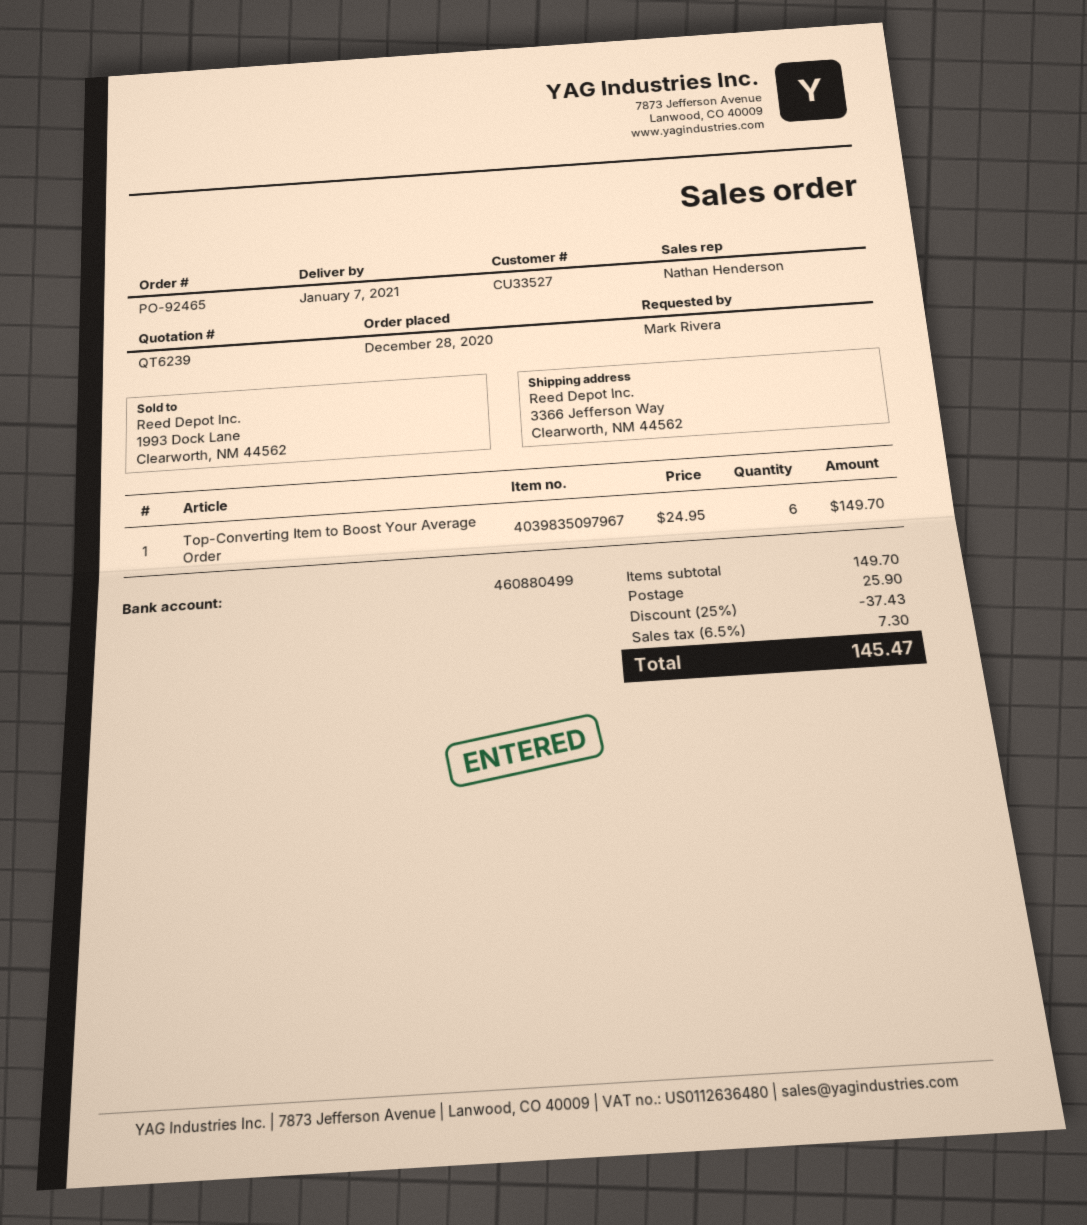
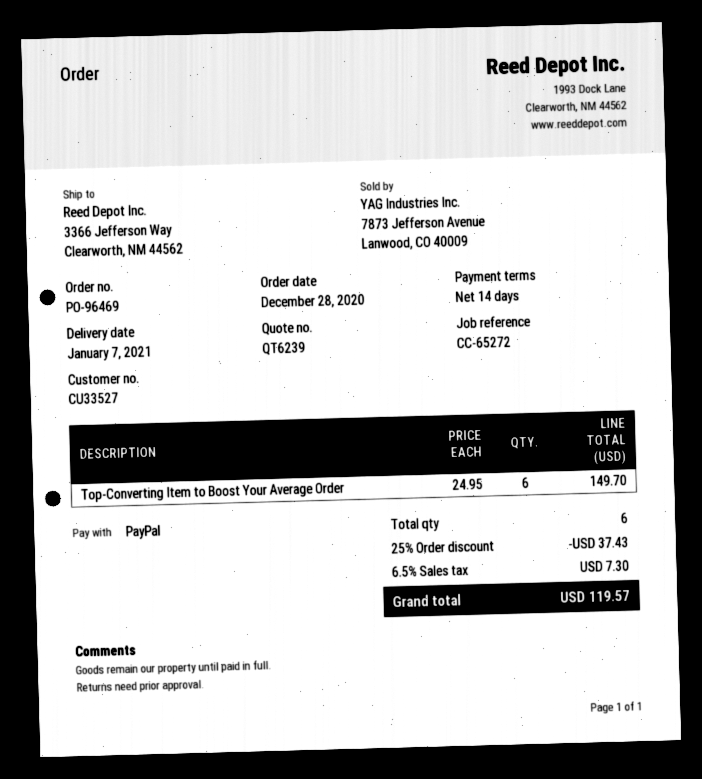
order number: PO-92465 -> PO-96469
shipping: 25.90 -> none
total: 145.47 -> 119.57

